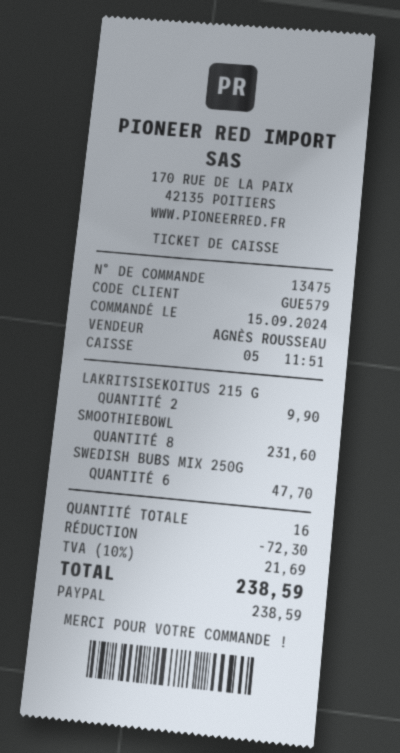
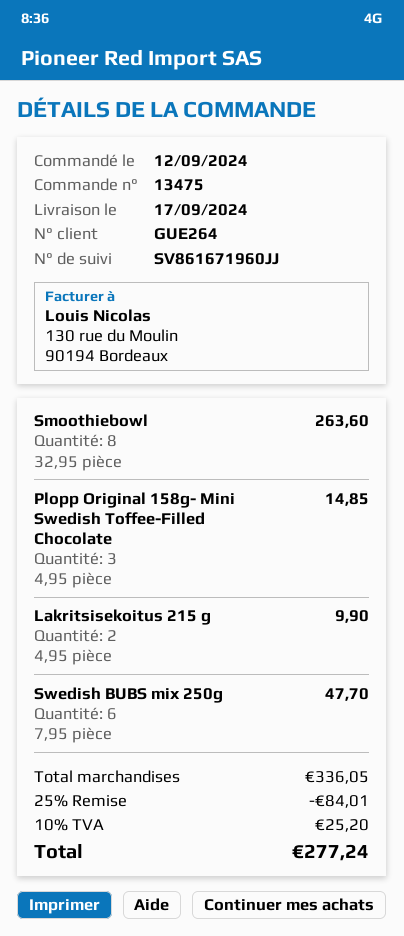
order date: 2024-09-15 -> 2024-09-12
customer number: GUE579 -> GUE264
SMOOTHIEBOWL: 8 for 231.60 -> 8 for 263.60
Plopp Original 158g- Mini Swedish Toffee-Filled Chocolate: none -> 3 for 14.85
discount: 72.30 -> 84.01
tax: 10% = 21.69 -> 10% = 25.20
total: 238.59 -> 277.24

